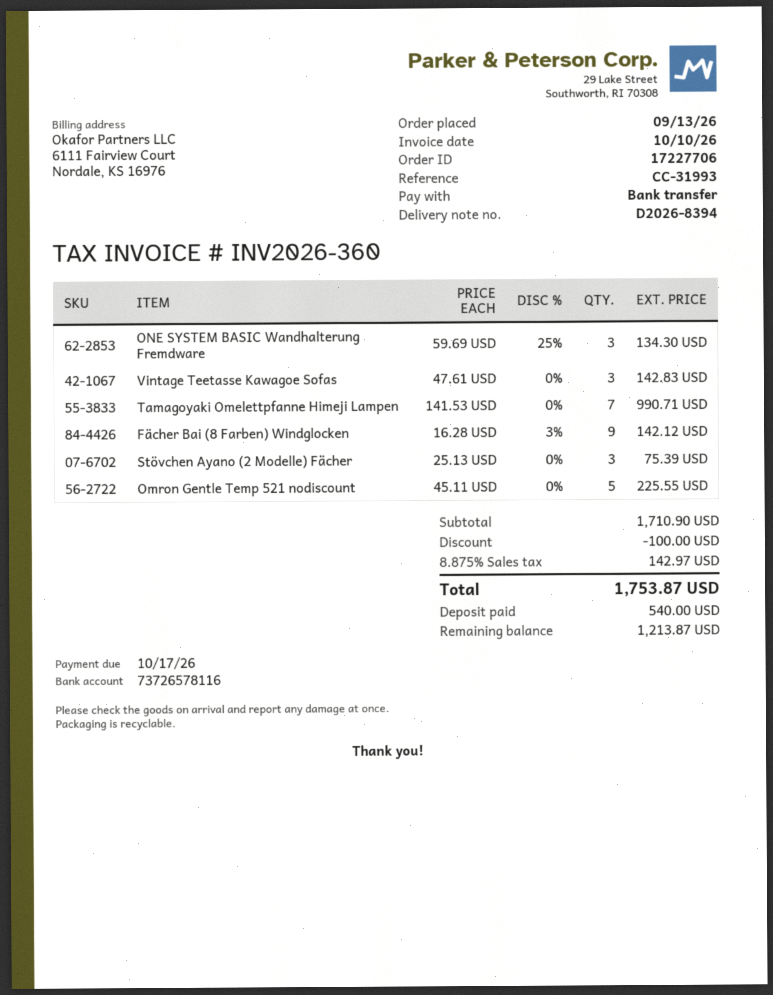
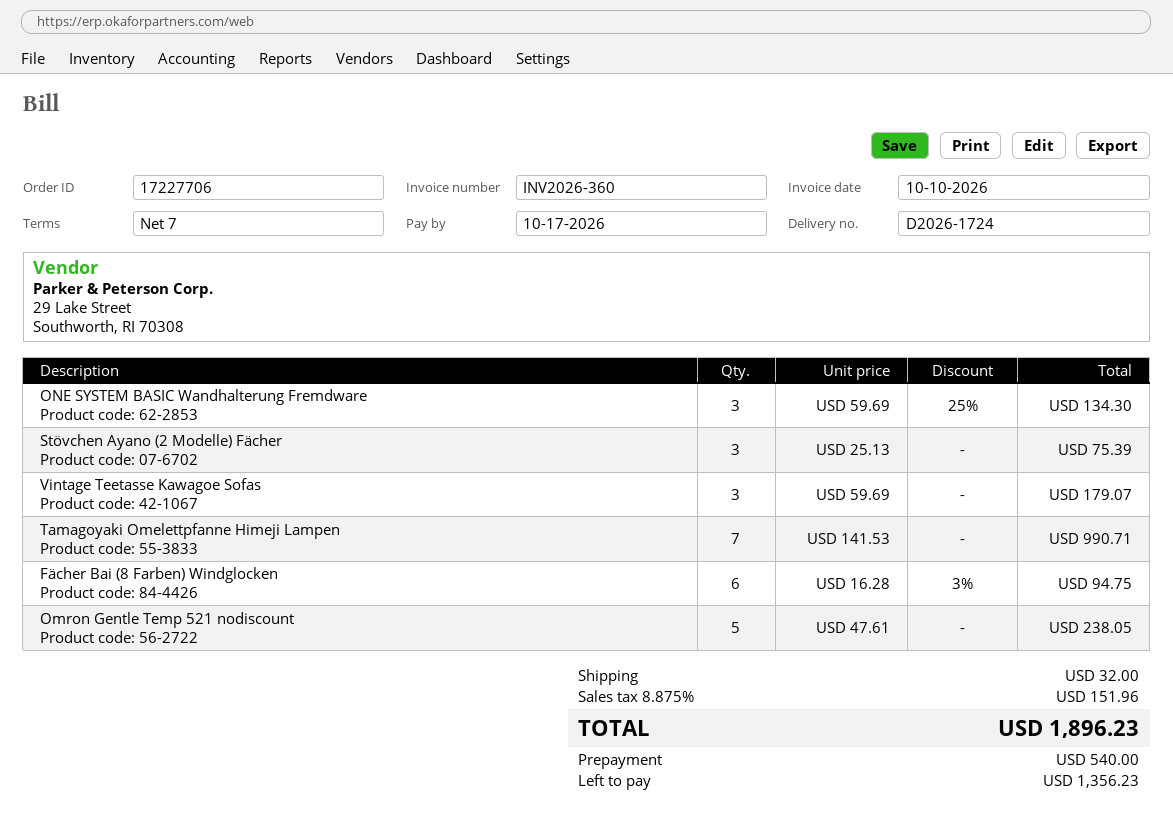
delivery note number: D2026-8394 -> D2026-1724
Vintage Teetasse Kawagoe Sofas: 3 x 47.61 = 142.83 -> 3 x 59.69 = 179.07
Fächer Bai (8 Farben) Windglocken: 9 x 16.28 - 3% = 142.12 -> 6 x 16.28 - 3% = 94.75
Omron Gentle Temp 521 nodiscount: 5 x 45.11 = 225.55 -> 5 x 47.61 = 238.05
discount: 100.00 -> none
shipping: none -> 32.00
tax: 8.875% = 142.97 -> 8.875% = 151.96
total: 1753.87 -> 1896.23
balance: 1213.87 -> 1356.23

